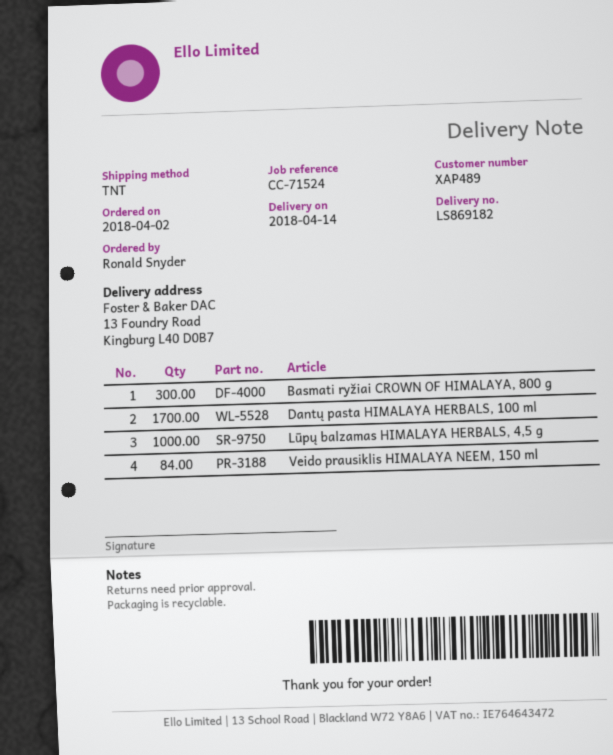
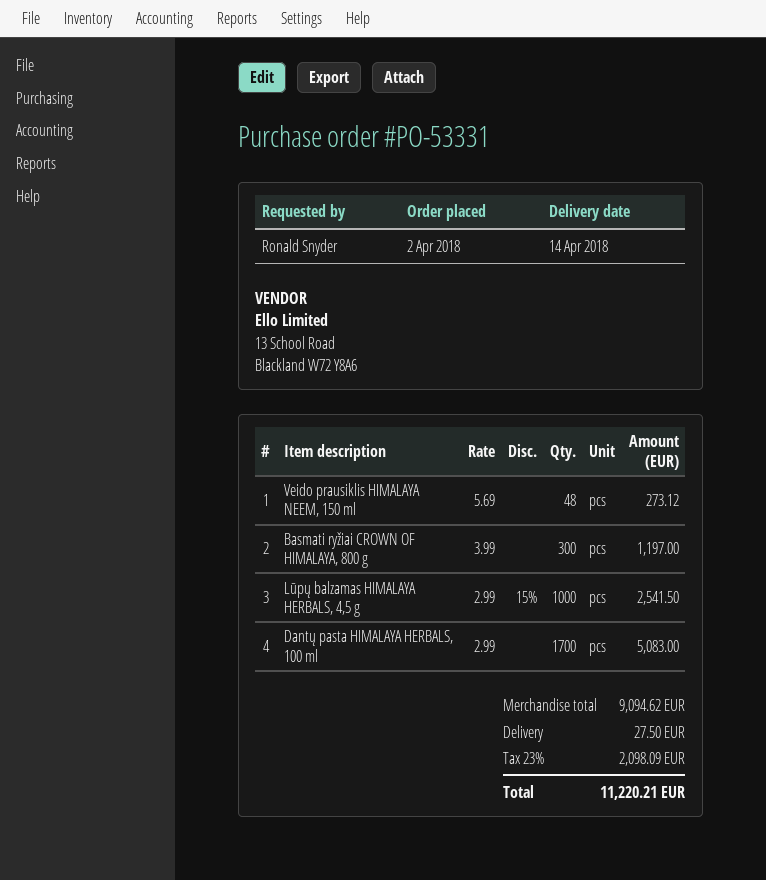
Veido prausiklis HIMALAYA NEEM, 150 ml: 84 -> 48

